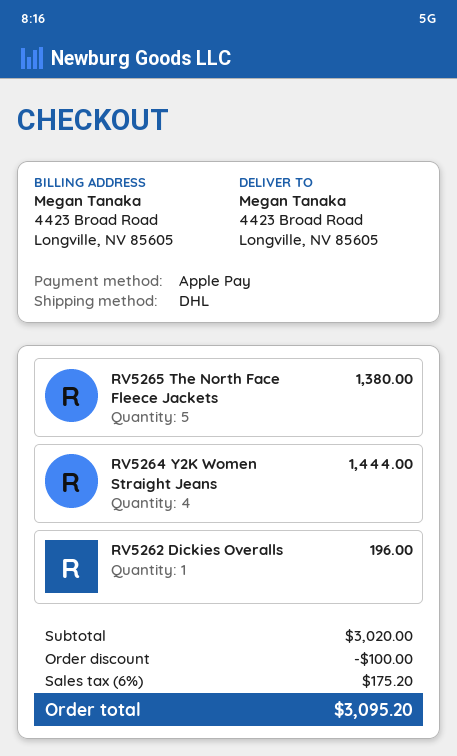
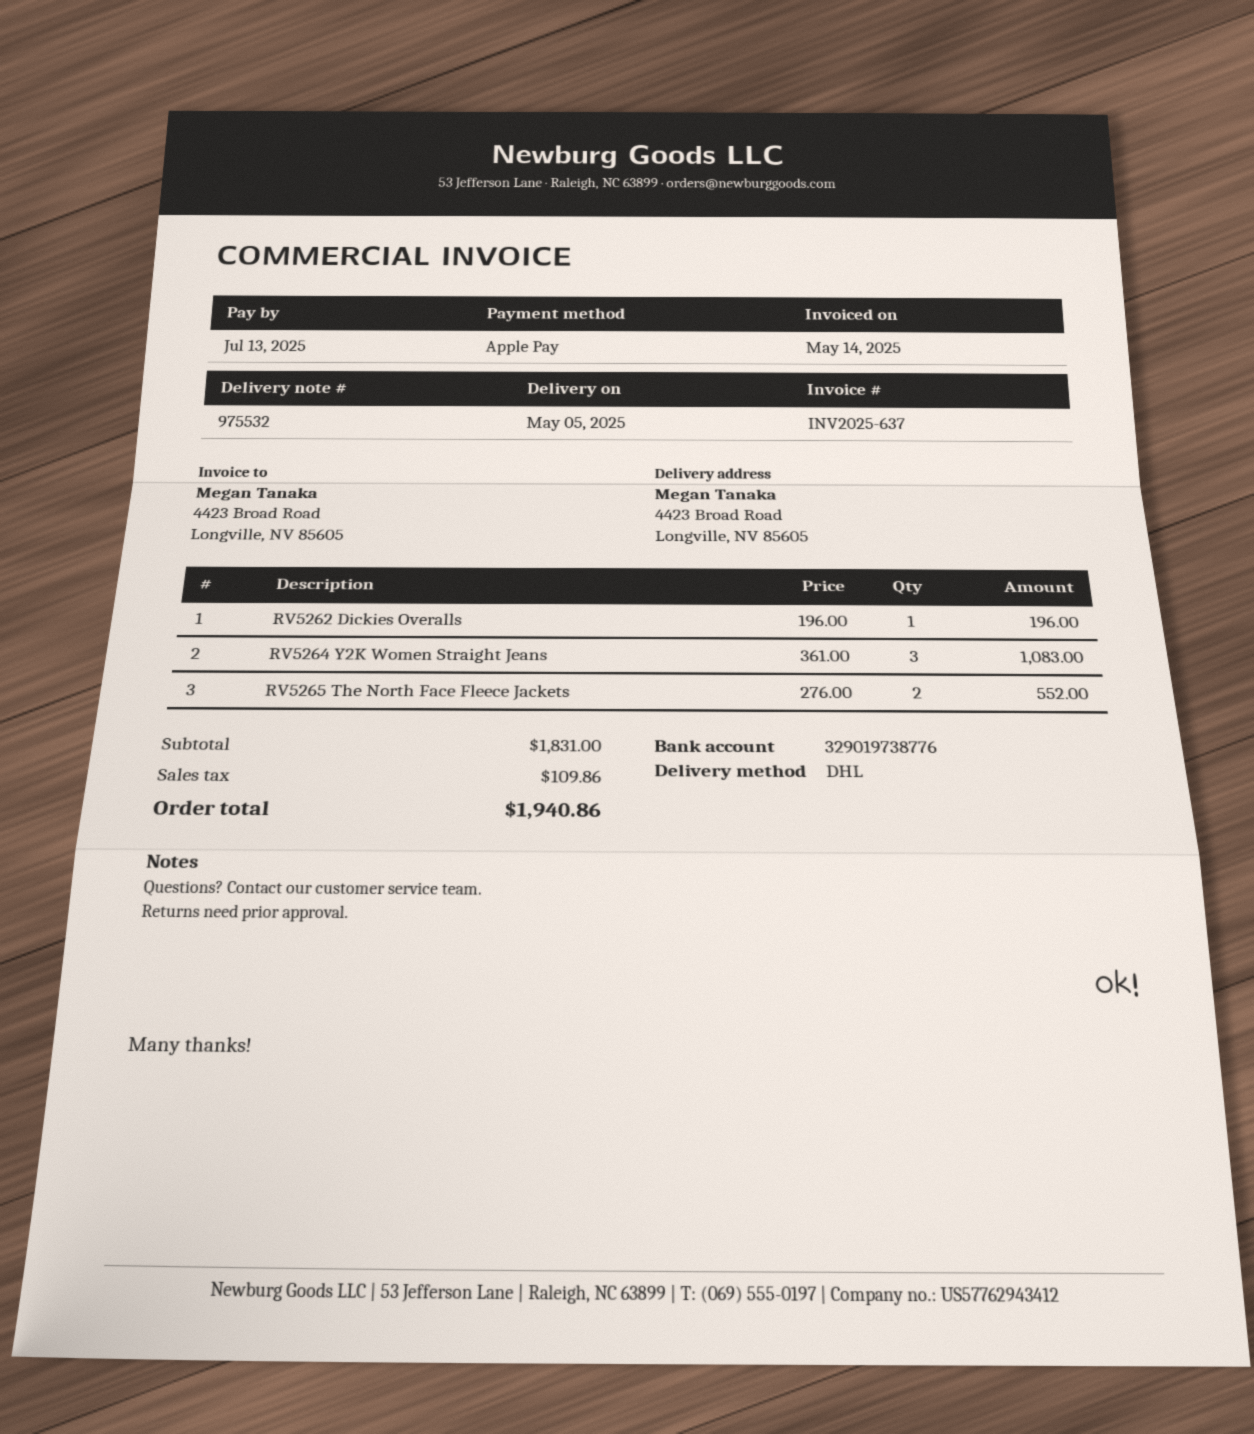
RV5265 The North Face Fleece Jackets: 5 for 1380.00 -> 2 for 552.00
RV5264 Y2K Women Straight Jeans: 4 for 1444.00 -> 3 for 1083.00
subtotal: 3020.00 -> 1831.00
discount: 100.00 -> none
tax: 175.20 -> 109.86
total: 3095.20 -> 1940.86

